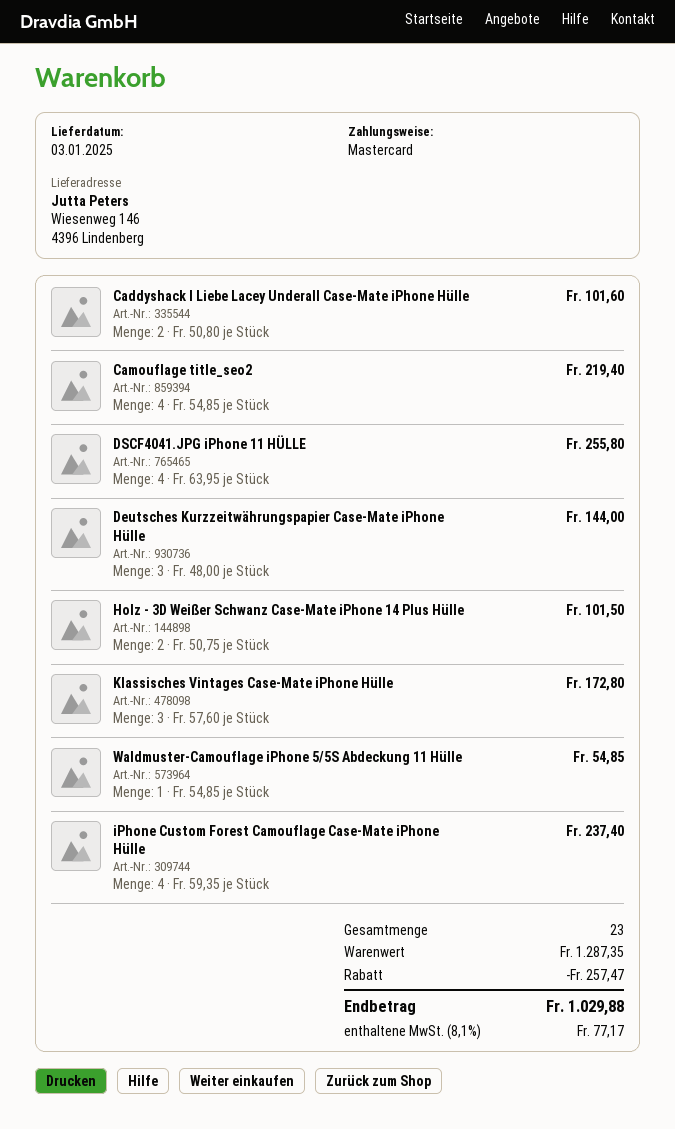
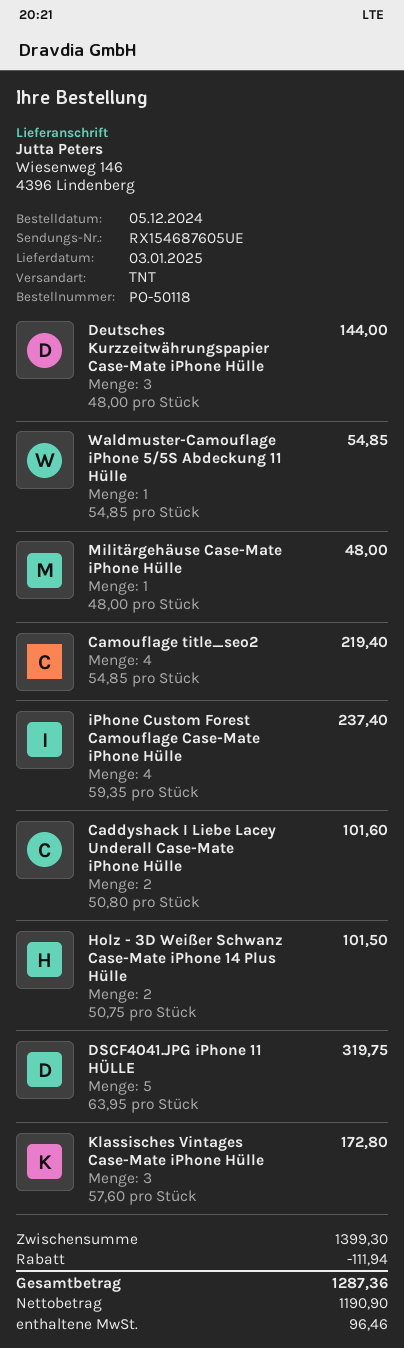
DSCF4041.JPG iPhone 11 HÜLLE: 4 x 63.95 = 255.80 -> 5 x 63.95 = 319.75
Militärgehäuse Case-Mate iPhone Hülle: none -> 1 x 48.00 = 48.00
subtotal: 1287.35 -> 1399.30
discount: 257.47 -> 111.94
tax: 77.17 -> 96.46
total: 1029.88 -> 1287.36

